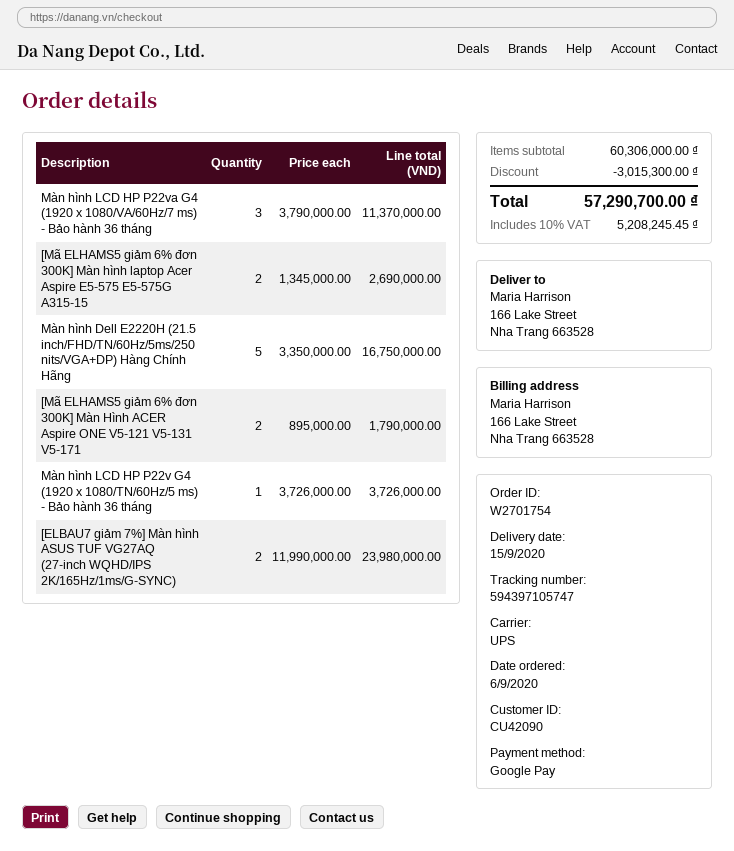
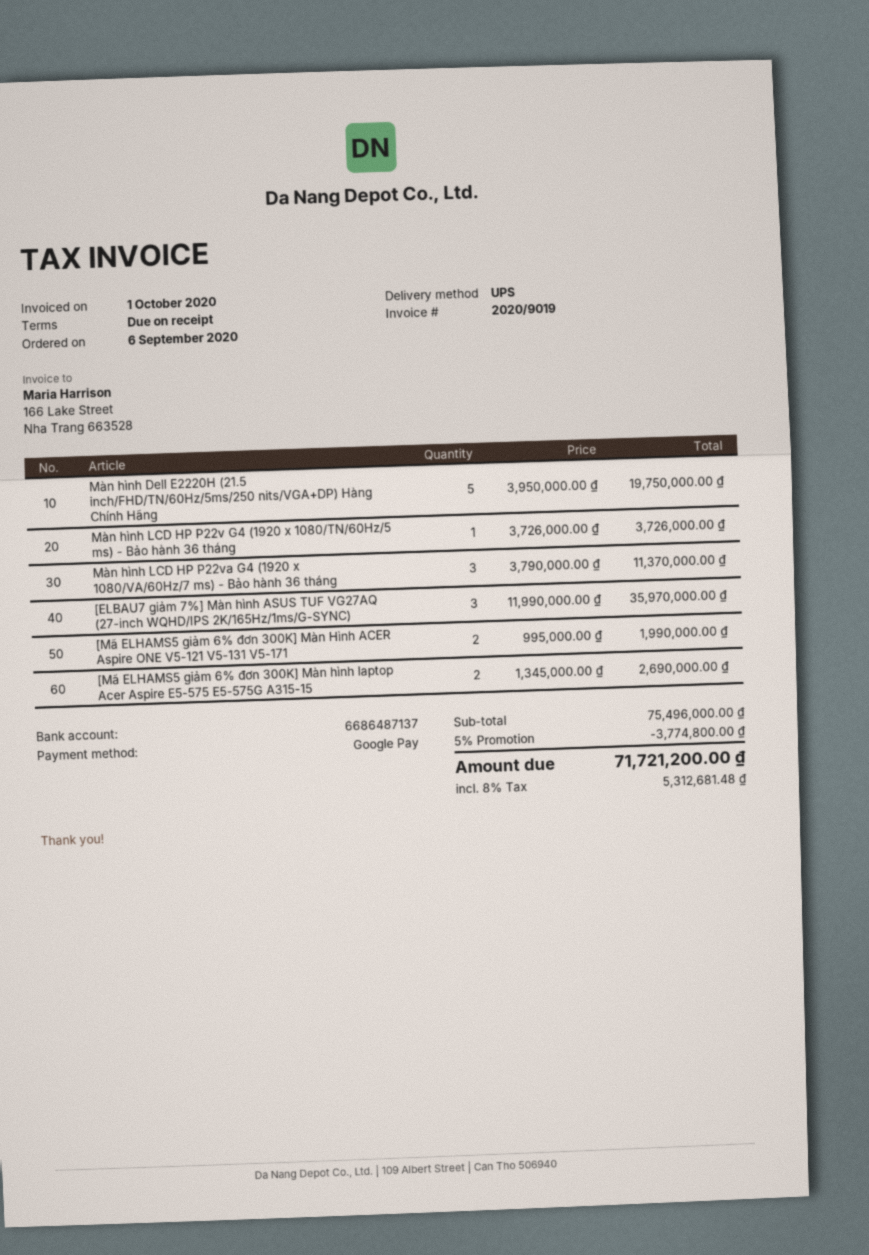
Màn hình Dell E2220H (21.5 inch/FHD/TN/60Hz/5ms/250 nits/VGA+DP) Hàng Chính Hãng: 5 x 3350000.00 = 16750000.00 -> 5 x 3950000.00 = 19750000.00
[Mã ELHAMS5 giảm 6% đơn 300K] Màn Hình ACER Aspire ONE V5-121 V5-131 V5-171: 2 x 895000.00 = 1790000.00 -> 2 x 995000.00 = 1990000.00
[ELBAU7 giảm 7%] Màn hình ASUS TUF VG27AQ (27-inch WQHD/IPS 2K/165Hz/1ms/G-SYNC): 2 x 11990000.00 = 23980000.00 -> 3 x 11990000.00 = 35970000.00
subtotal: 60306000.00 -> 75496000.00
discount: 3015300.00 -> 3774800.00
tax: 10% = 5208245.45 -> 8% = 5312681.48
total: 57290700.00 -> 71721200.00

